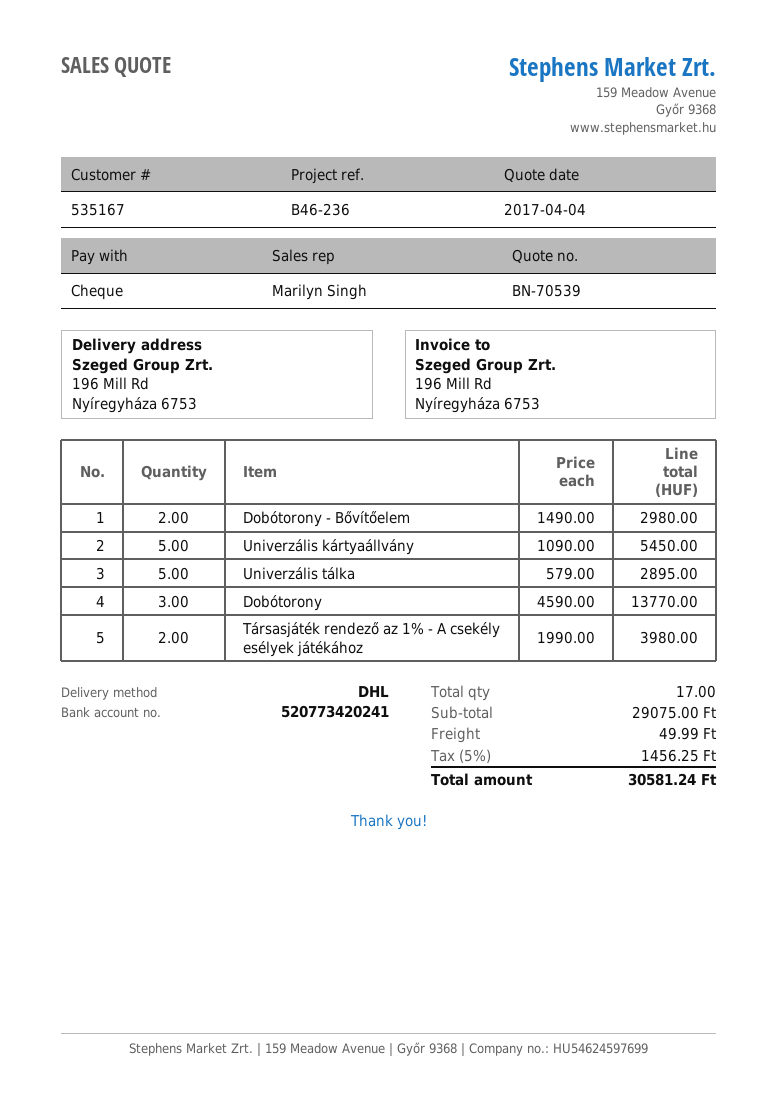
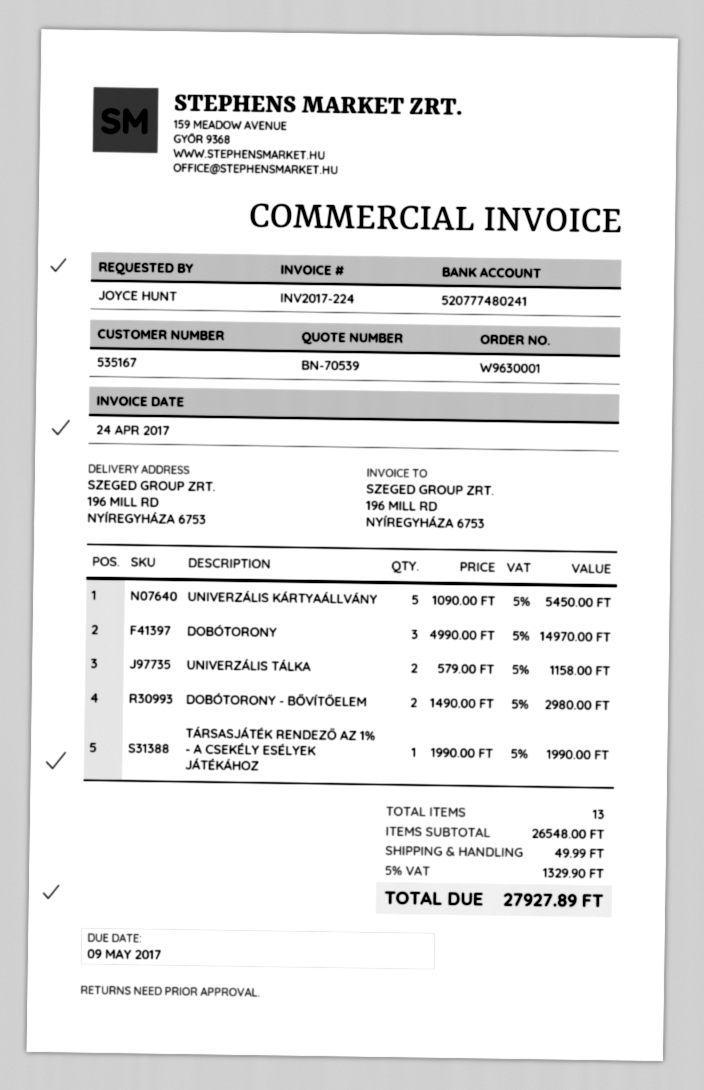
bank account: 520773420241 -> 520777480241
Univerzális tálka: 5 x 579.00 = 2895.00 -> 2 x 579.00 = 1158.00
Dobótorony: 3 x 4590.00 = 13770.00 -> 3 x 4990.00 = 14970.00
Társasjáték rendező az 1% - A csekély esélyek játékához: 2 x 1990.00 = 3980.00 -> 1 x 1990.00 = 1990.00
total quantity: 17 -> 13
subtotal: 29075.00 -> 26548.00
tax: 5% = 1456.25 -> 5% = 1329.90
total: 30581.24 -> 27927.89

